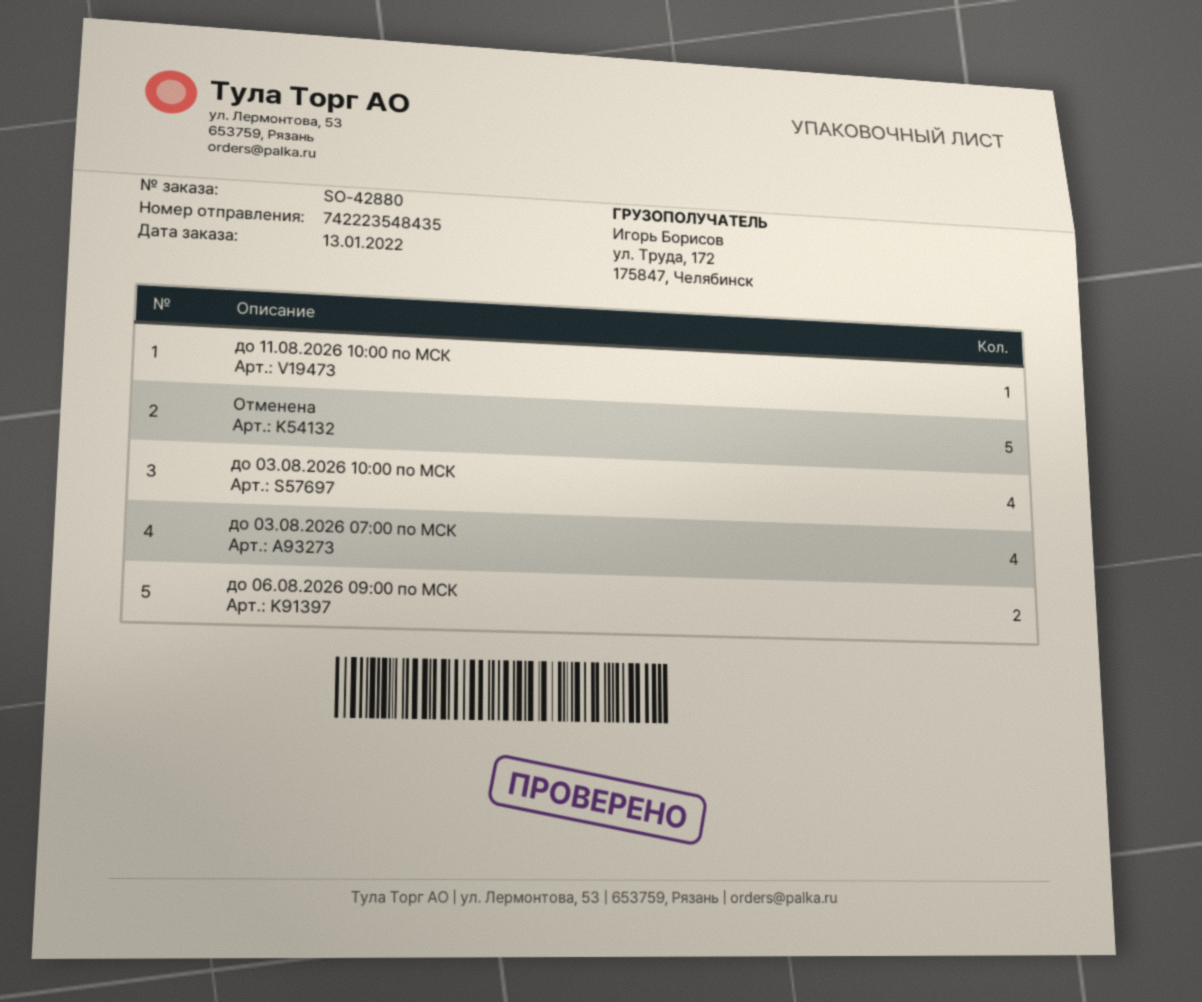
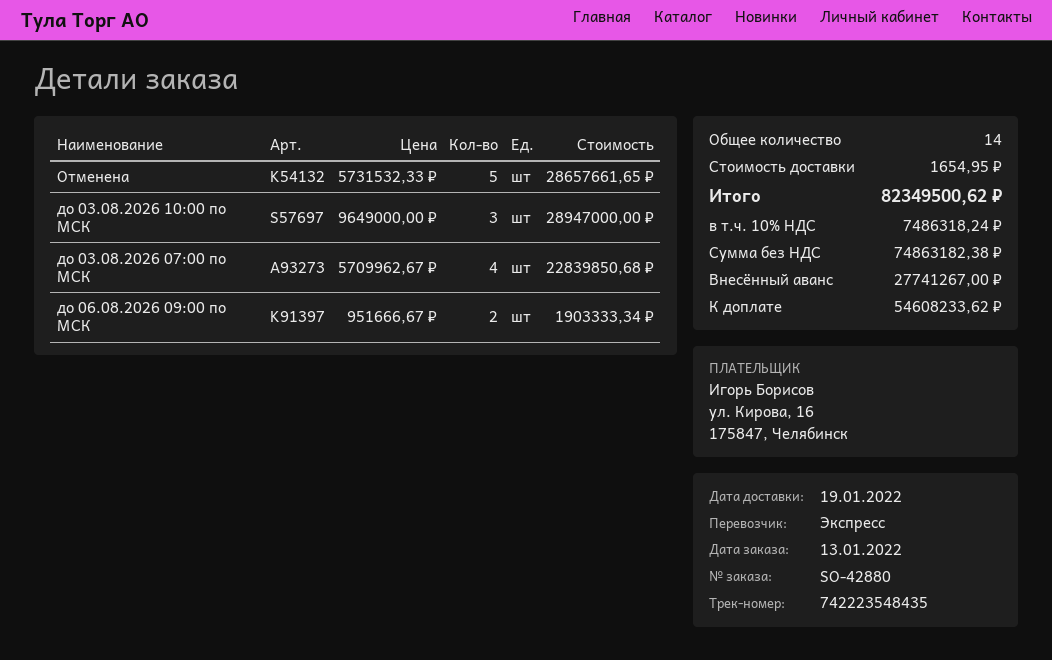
до 11.08.2026 10:00 по МСК: 1 -> none
до 03.08.2026 10:00 по МСК: 4 -> 3

